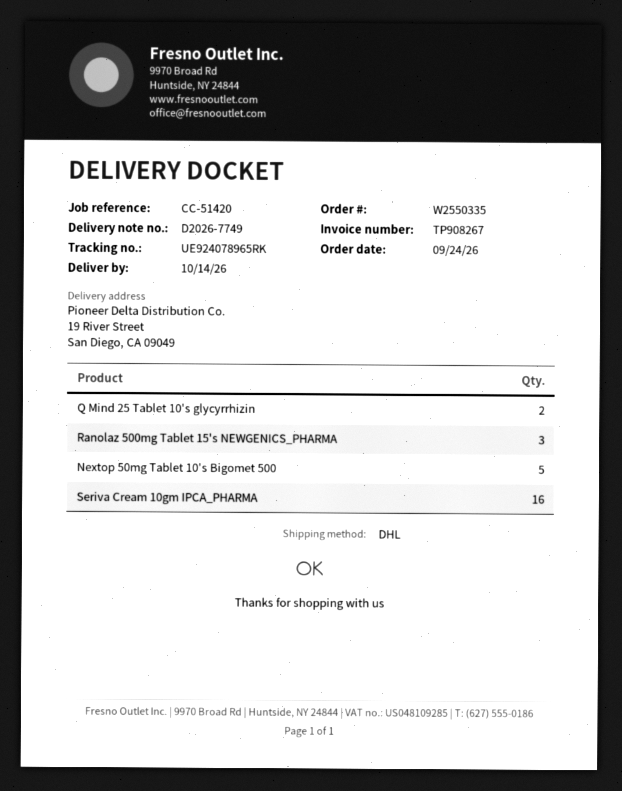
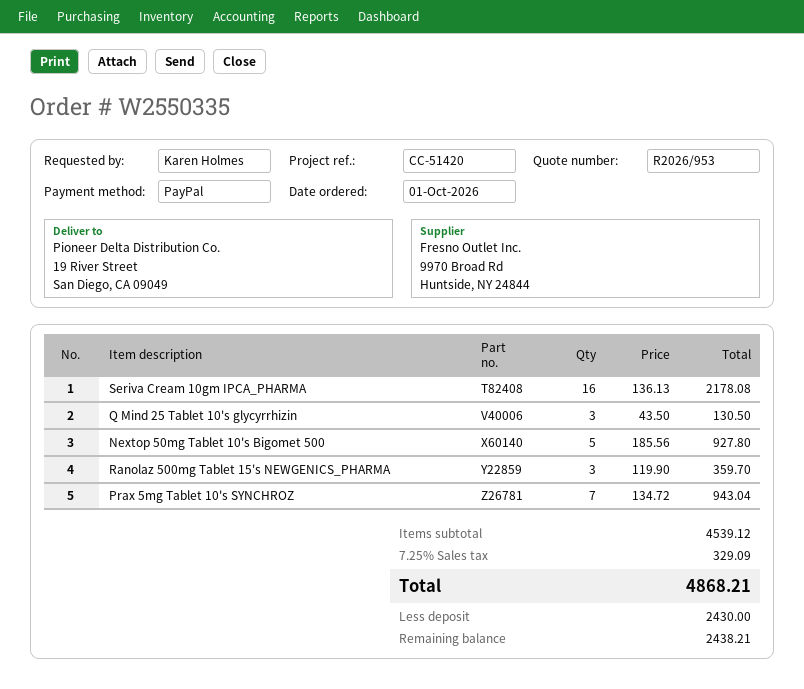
order date: 2026-09-24 -> 2026-10-01
Q Mind 25 Tablet 10's glycyrrhizin: 2 -> 3
Prax 5mg Tablet 10's SYNCHROZ: none -> 7

